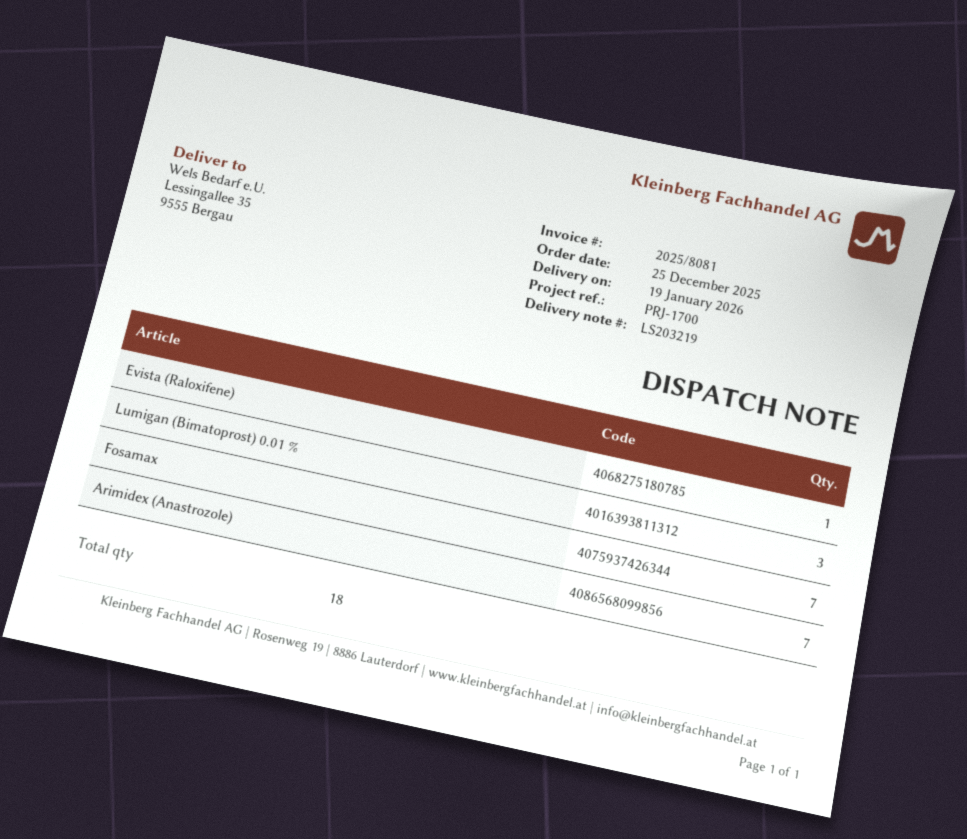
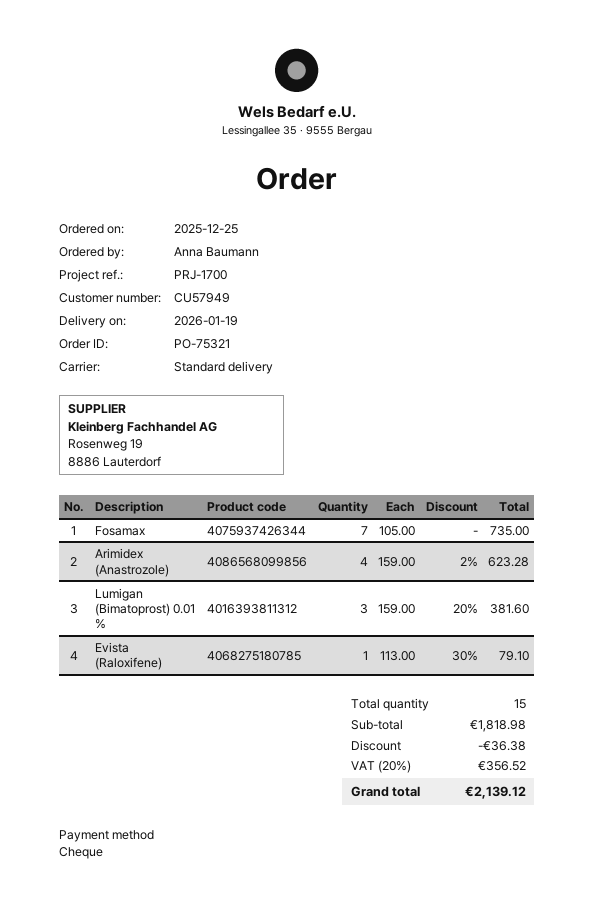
Arimidex (Anastrozole): 7 -> 4
total quantity: 18 -> 15

